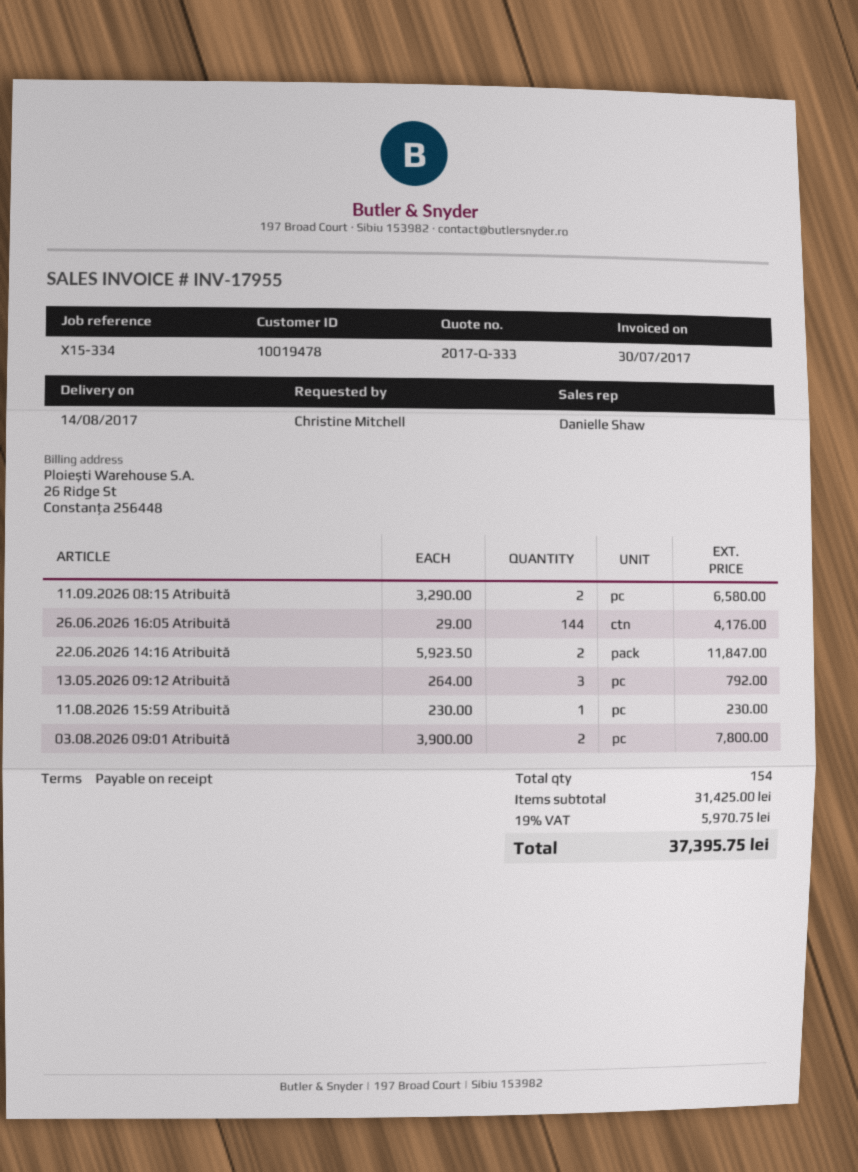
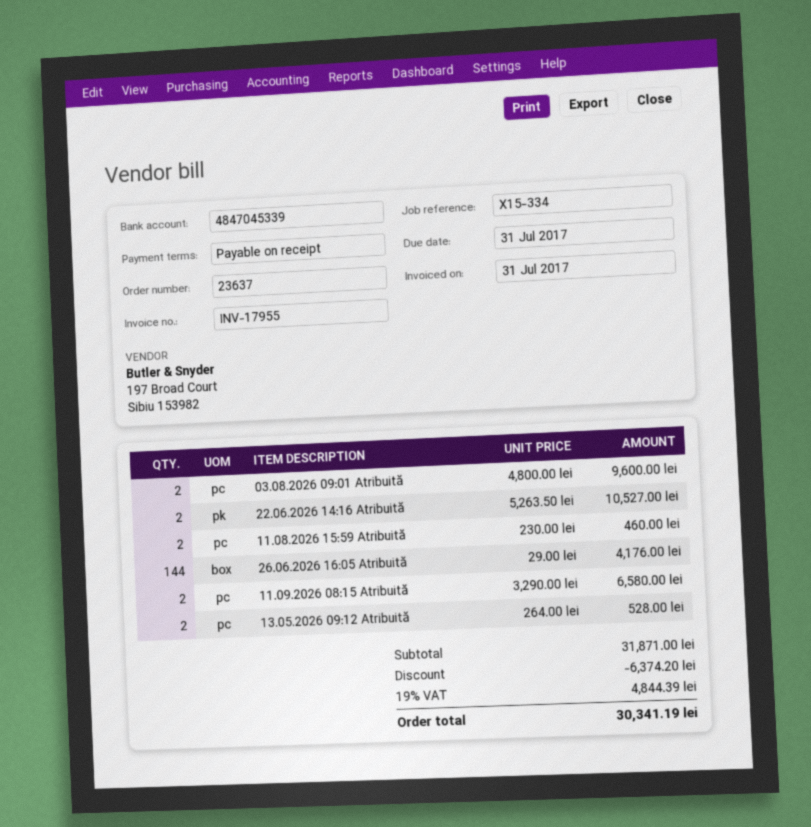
invoice date: 2017-07-30 -> 2017-07-31
22.06.2026 14:16 Atribuită: 2 x 5923.50 = 11847.00 -> 2 x 5263.50 = 10527.00
13.05.2026 09:12 Atribuită: 3 x 264.00 = 792.00 -> 2 x 264.00 = 528.00
11.08.2026 15:59 Atribuită: 1 x 230.00 = 230.00 -> 2 x 230.00 = 460.00
03.08.2026 09:01 Atribuită: 2 x 3900.00 = 7800.00 -> 2 x 4800.00 = 9600.00
subtotal: 31425.00 -> 31871.00
discount: none -> 6374.20
tax: 19% = 5970.75 -> 19% = 4844.39
total: 37395.75 -> 30341.19

